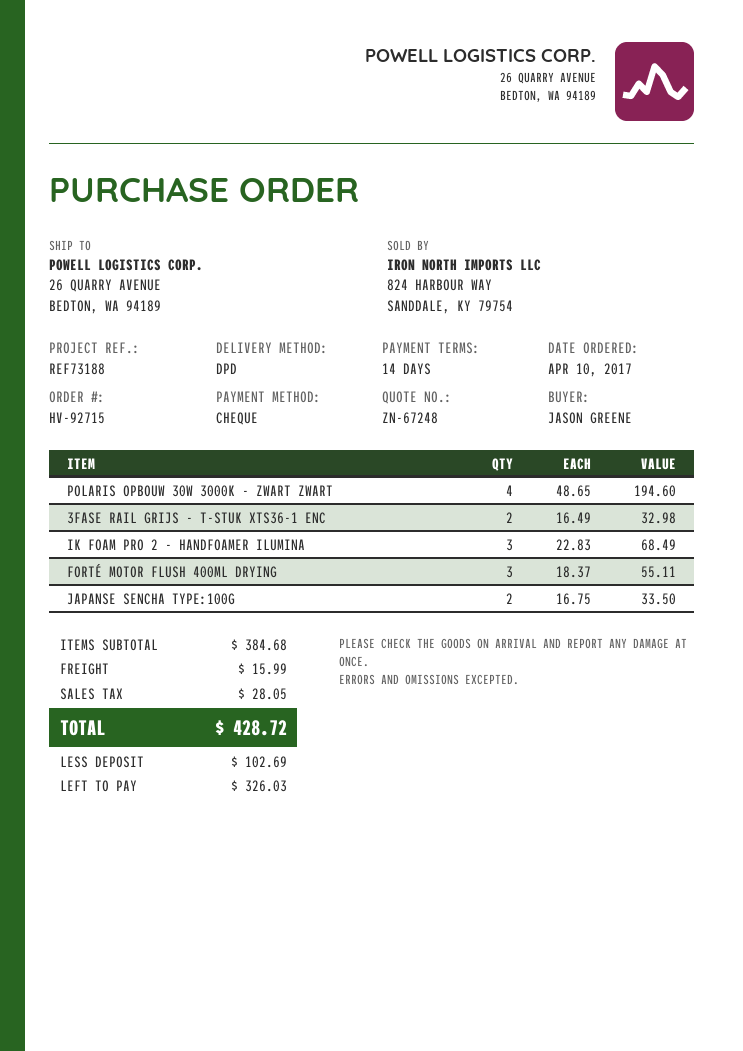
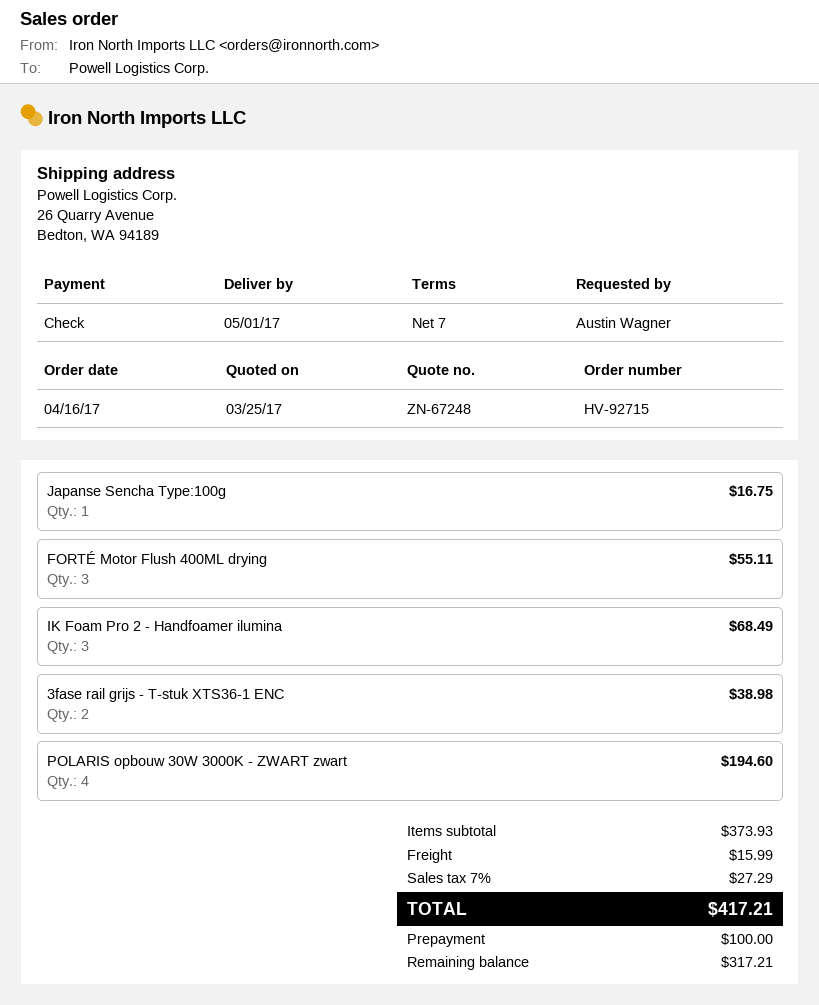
order date: 2017-04-10 -> 2017-04-16
payment terms: 14 days -> 7 days
ordered by: JASON GREENE -> Austin Wagner
3FASE RAIL GRIJS - T-STUK XTS36-1 ENC: 2 for 32.98 -> 2 for 38.98
JAPANSE SENCHA TYPE:100G: 2 for 33.50 -> 1 for 16.75
subtotal: 384.68 -> 373.93
tax: 28.05 -> 27.29
total: 428.72 -> 417.21
deposit: 102.69 -> 100.00
balance: 326.03 -> 317.21

